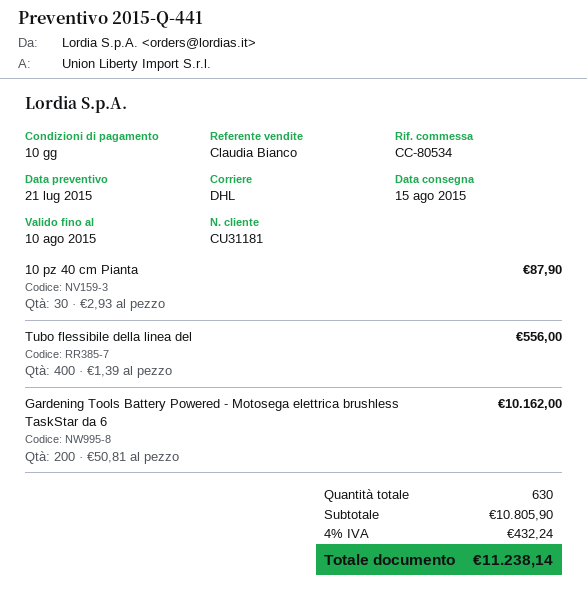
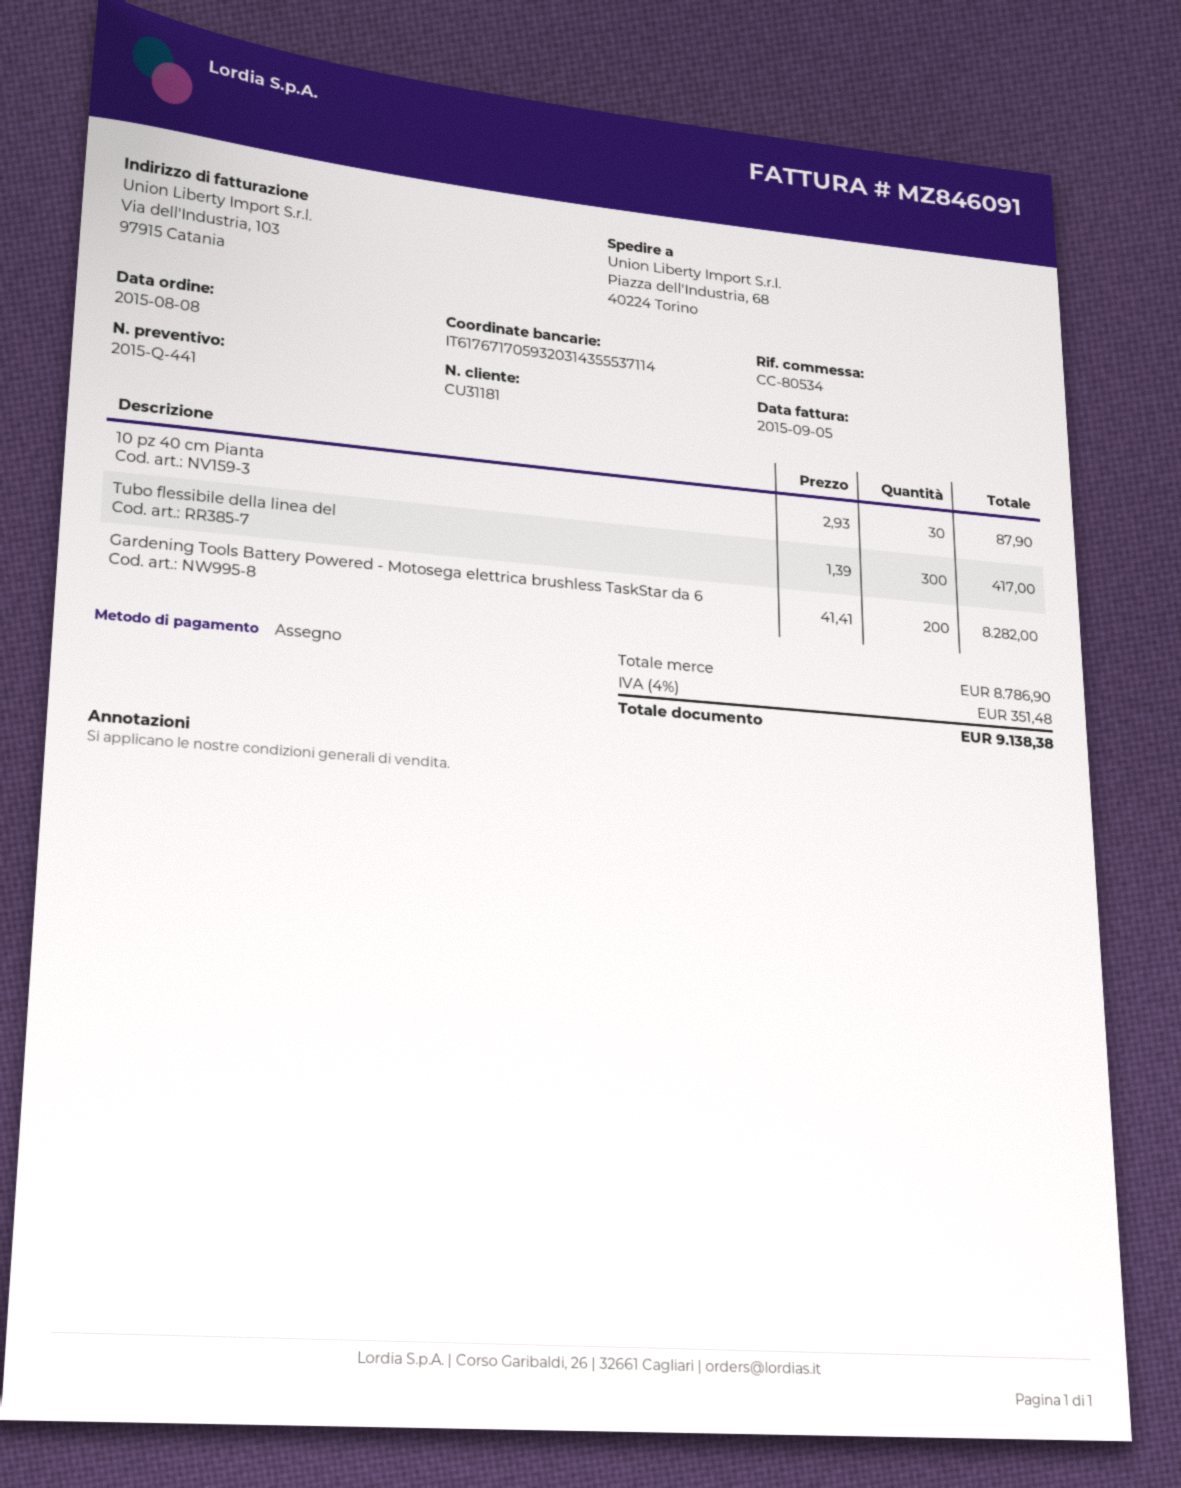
Tubo flessibile della linea del: 400 x 1.39 = 556.00 -> 300 x 1.39 = 417.00
Gardening Tools Battery Powered - Motosega elettrica brushless TaskStar da 6: 200 x 50.81 = 10162.00 -> 200 x 41.41 = 8282.00
subtotal: 10805.90 -> 8786.90
tax: 4% = 432.24 -> 4% = 351.48
total: 11238.14 -> 9138.38

